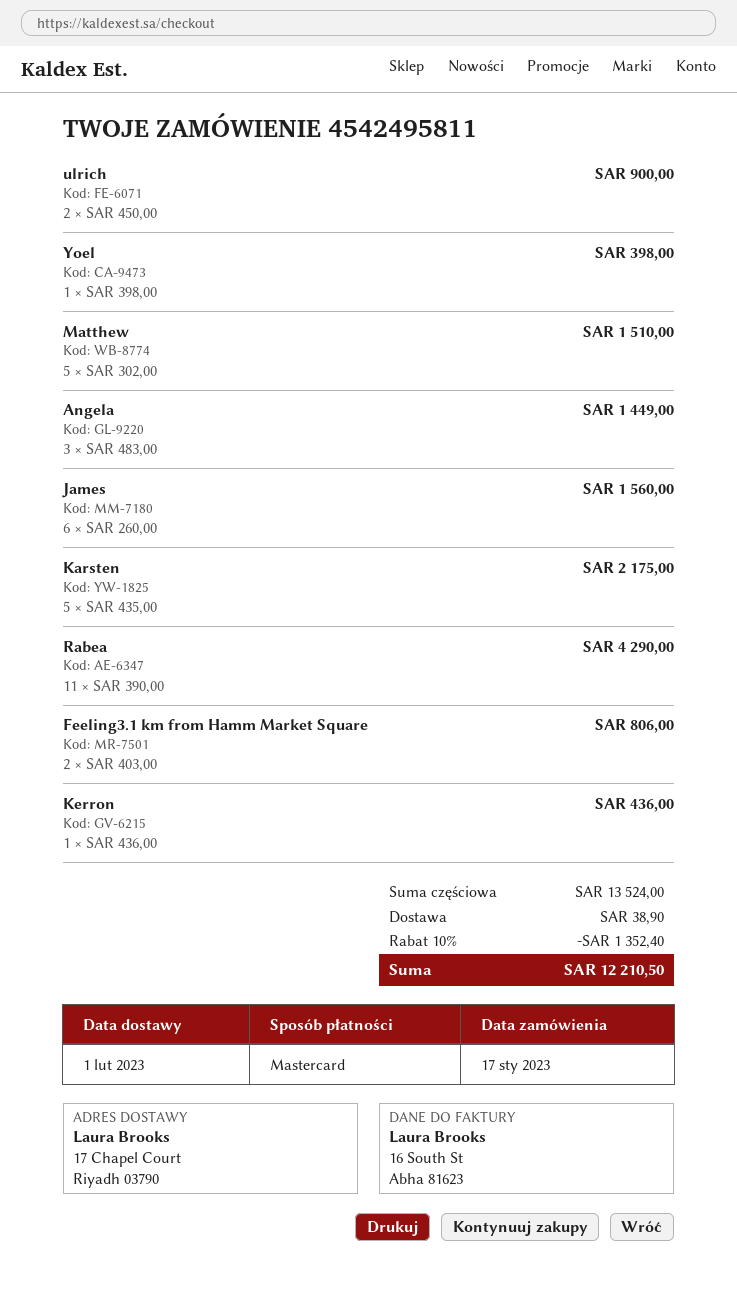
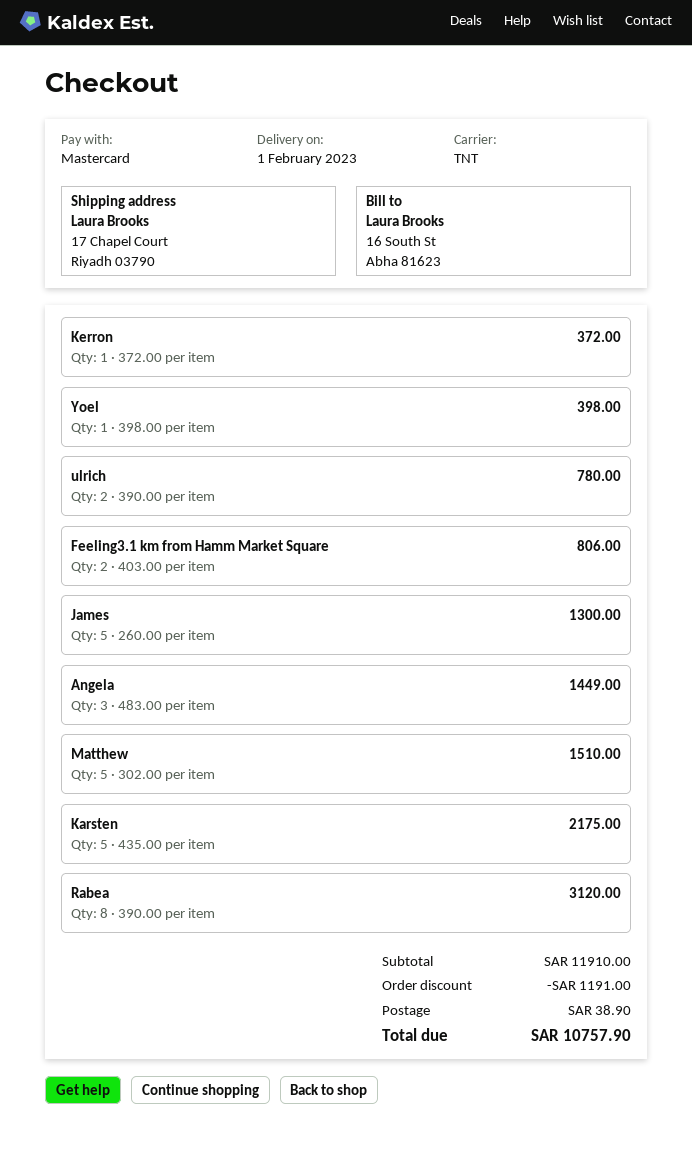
ulrich: 2 x 450.00 = 900.00 -> 2 x 390.00 = 780.00
James: 6 x 260.00 = 1560.00 -> 5 x 260.00 = 1300.00
Rabea: 11 x 390.00 = 4290.00 -> 8 x 390.00 = 3120.00
Kerron: 1 x 436.00 = 436.00 -> 1 x 372.00 = 372.00
subtotal: 13524.00 -> 11910.00
discount: 1352.40 -> 1191.00
total: 12210.50 -> 10757.90

